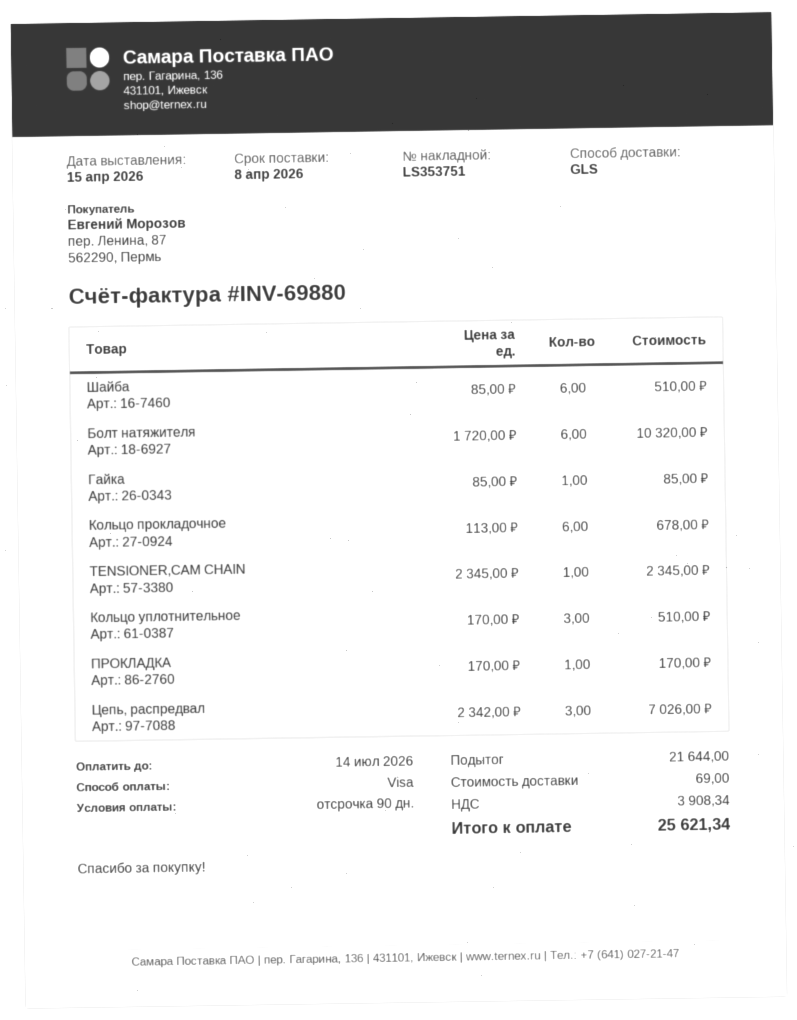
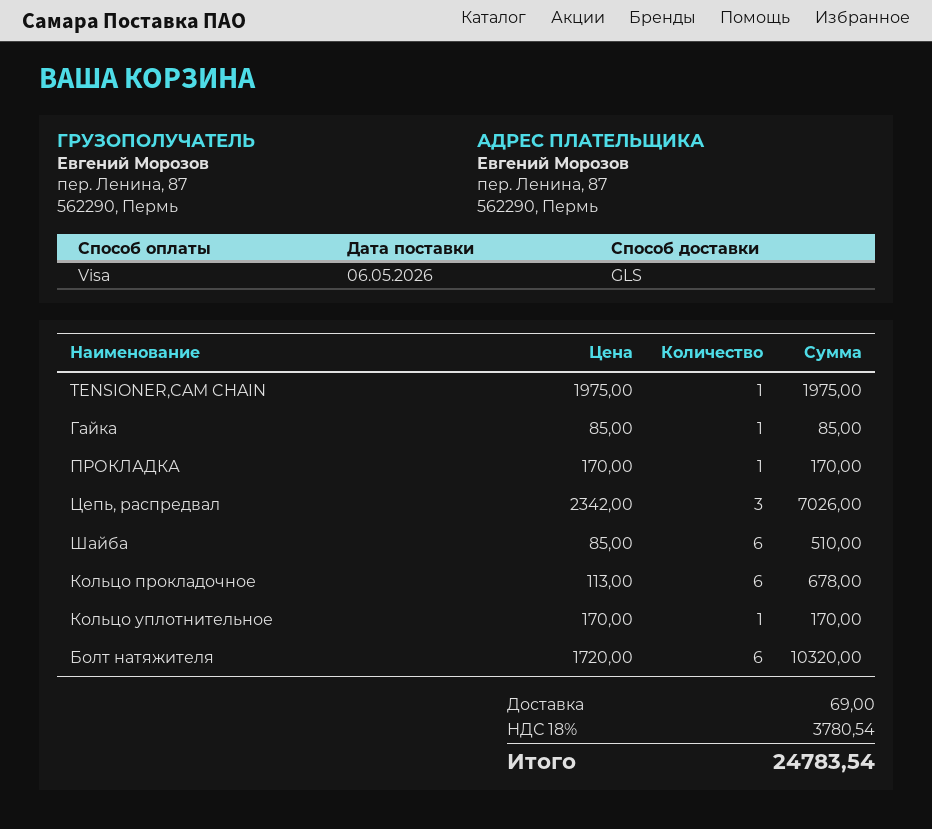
delivery date: 2026-04-08 -> 2026-05-06
TENSIONER,CAM CHAIN: 1 x 2345.00 = 2345.00 -> 1 x 1975.00 = 1975.00
Кольцо уплотнительное: 3 x 170.00 = 510.00 -> 1 x 170.00 = 170.00
tax: 3908.34 -> 3780.54
total: 25621.34 -> 24783.54

